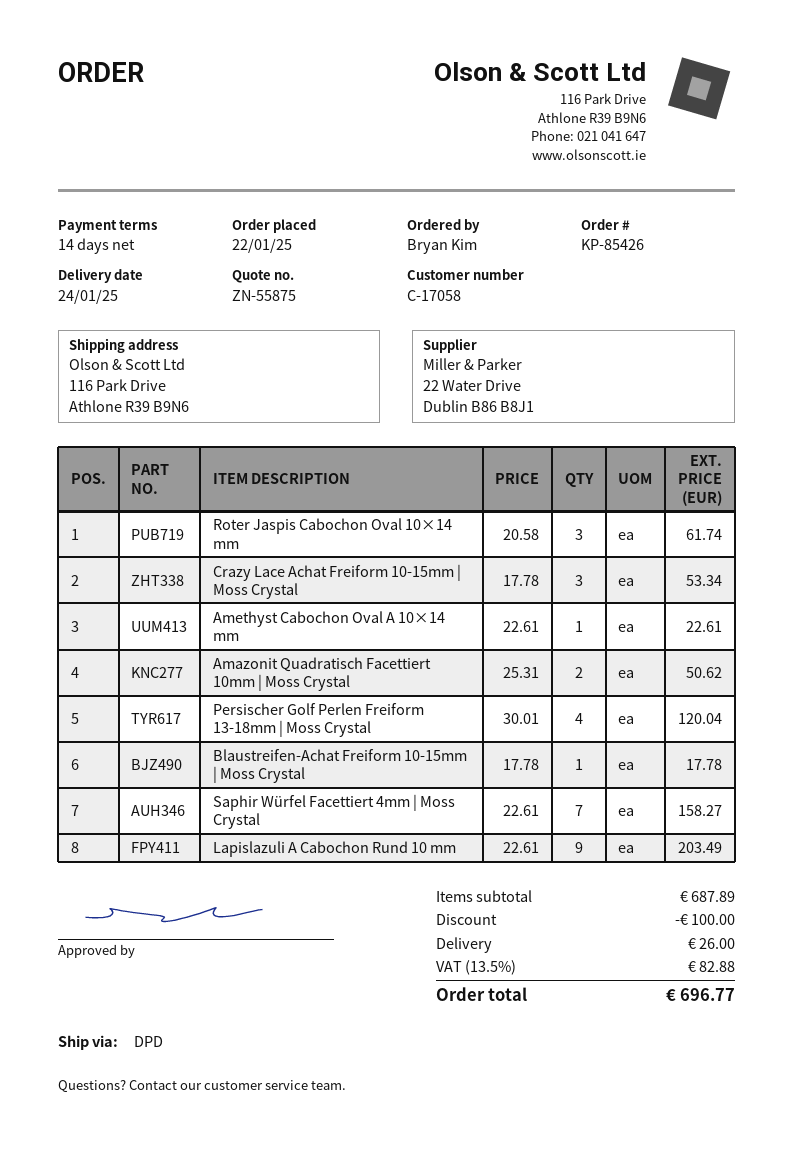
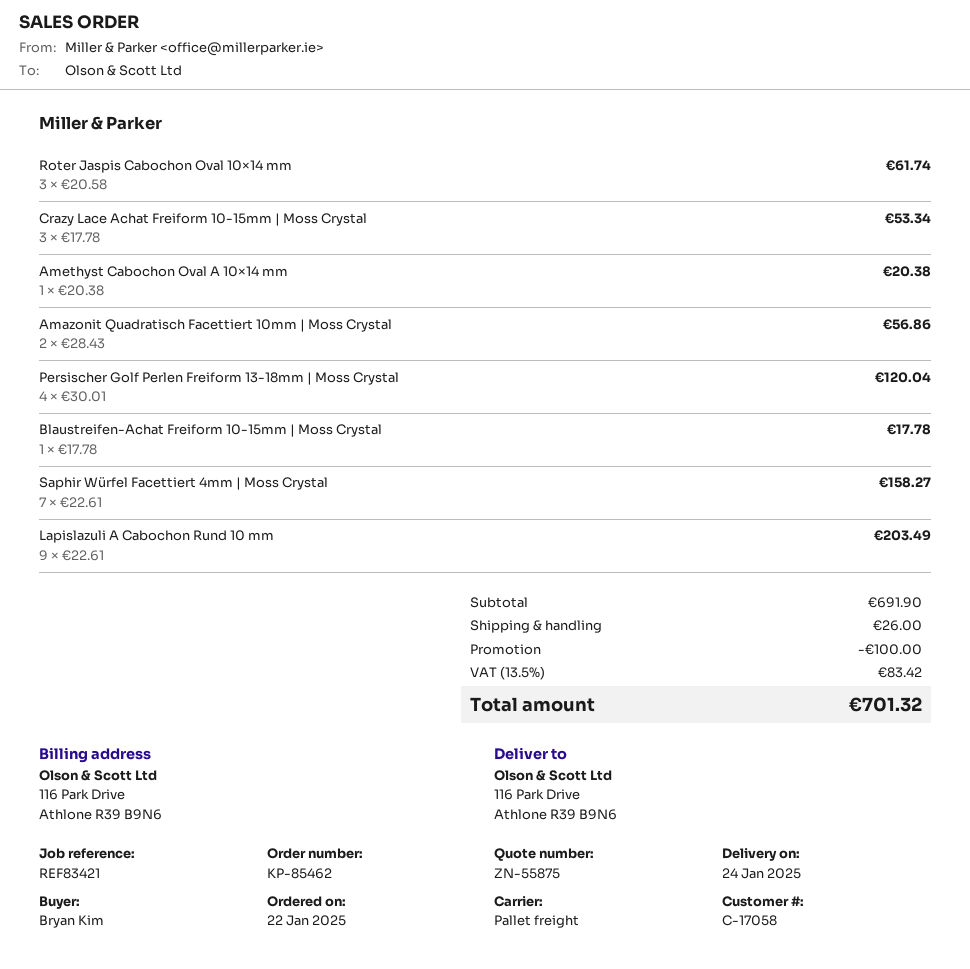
order number: KP-85426 -> KP-85462
shipping method: DPD -> pallet freight
Amethyst Cabochon Oval A 10×14 mm: 1 x 22.61 = 22.61 -> 1 x 20.38 = 20.38
Amazonit Quadratisch Facettiert 10mm | Moss Crystal: 2 x 25.31 = 50.62 -> 2 x 28.43 = 56.86
subtotal: 687.89 -> 691.90
tax: 13.5% = 82.88 -> 13.5% = 83.42
total: 696.77 -> 701.32

